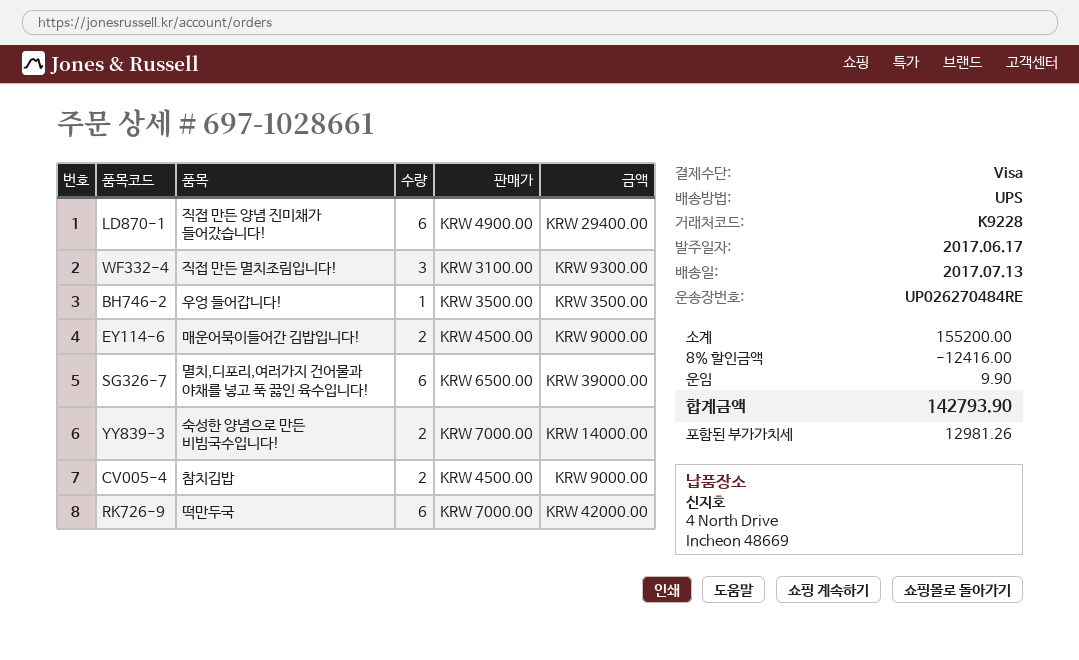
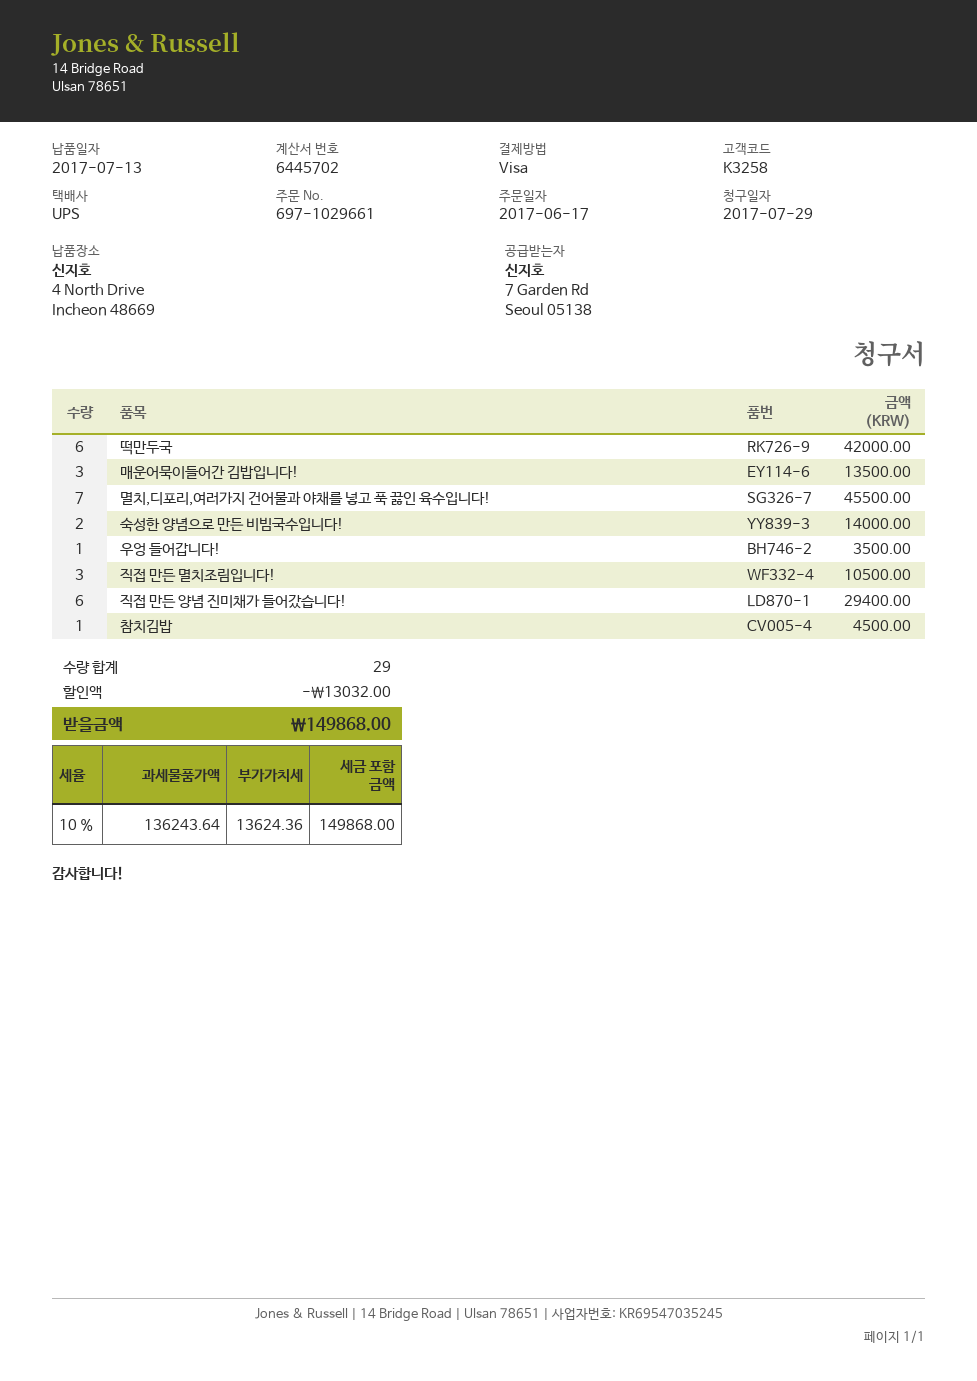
order number: 697-1028661 -> 697-1029661
customer number: K9228 -> K3258
직접 만든 멸치조림입니다!: 3 for 9300.00 -> 3 for 10500.00
매운어묵이들어간 김밥입니다!: 2 for 9000.00 -> 3 for 13500.00
멸치,디포리,여러가지 건어물과 야채를 넣고 푹 끓인 육수입니다!: 6 for 39000.00 -> 7 for 45500.00
참치김밥: 2 for 9000.00 -> 1 for 4500.00
discount: 12416.00 -> 13032.00
shipping: 9.90 -> none
tax: 12981.26 -> 13624.36
total: 142793.90 -> 149868.00

